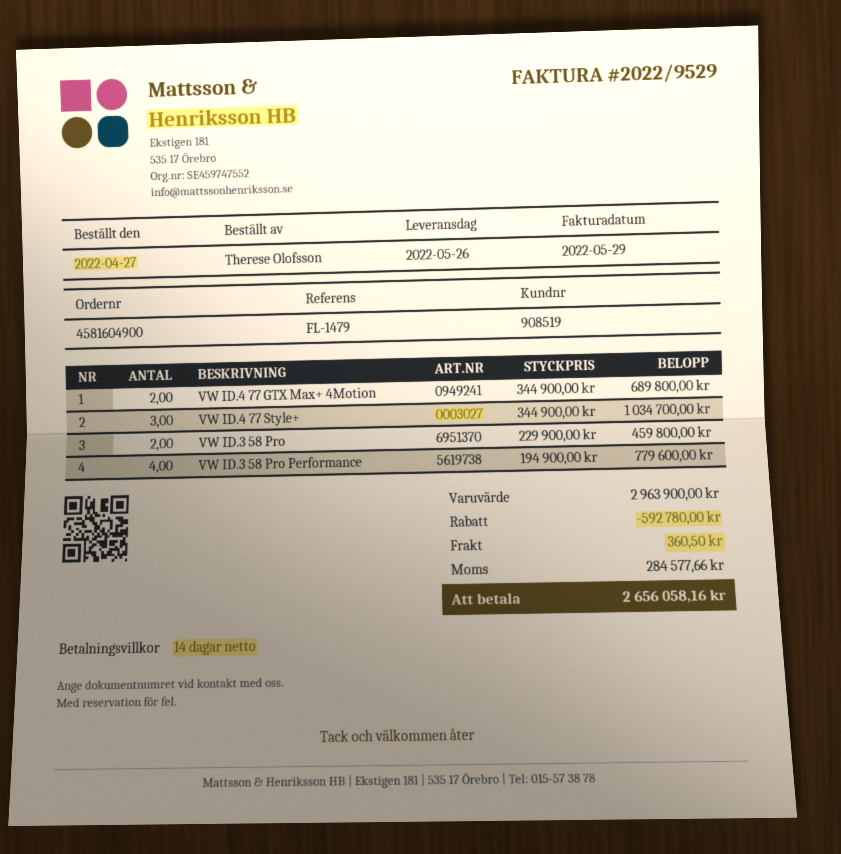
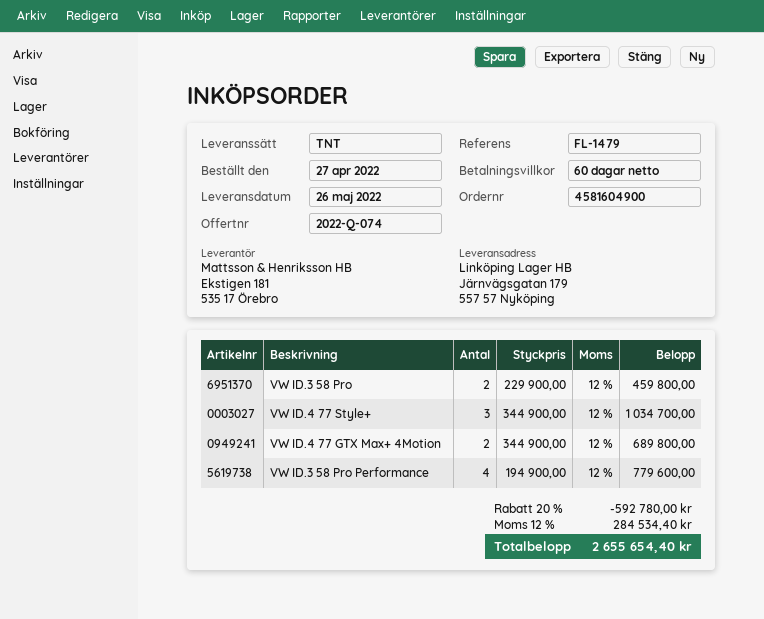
payment terms: 14 days -> 60 days
shipping: 360.50 -> none
tax: 284577.66 -> 284534.40
total: 2656058.16 -> 2655654.40

